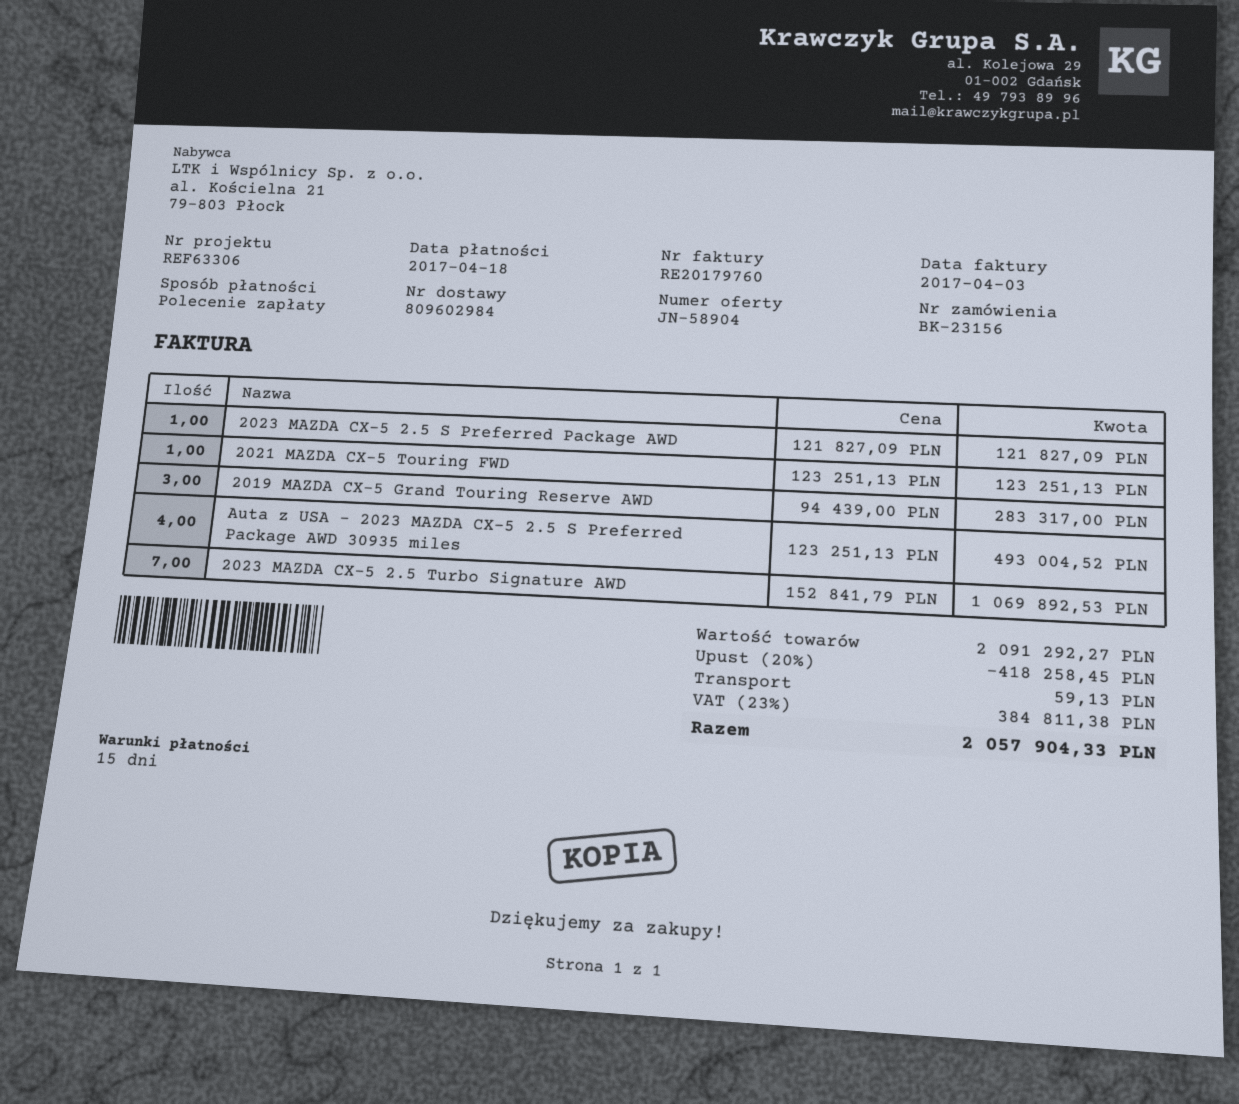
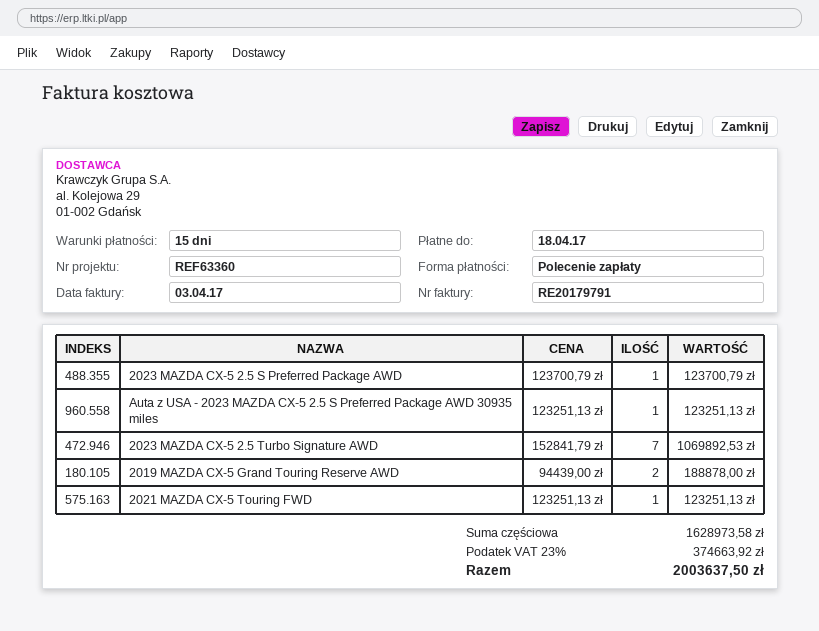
invoice number: RE20179760 -> RE20179791
reference: REF63306 -> REF63360
2023 MAZDA CX-5 2.5 S Preferred Package AWD: 1 x 121827.09 = 121827.09 -> 1 x 123700.79 = 123700.79
2019 MAZDA CX-5 Grand Touring Reserve AWD: 3 x 94439.00 = 283317.00 -> 2 x 94439.00 = 188878.00
Auta z USA - 2023 MAZDA CX-5 2.5 S Preferred Package AWD 30935 miles: 4 x 123251.13 = 493004.52 -> 1 x 123251.13 = 123251.13
subtotal: 2091292.27 -> 1628973.58
discount: 20% = 418258.45 -> none
shipping: 59.13 -> none
tax: 23% = 384811.38 -> 23% = 374663.92
total: 2057904.33 -> 2003637.50

